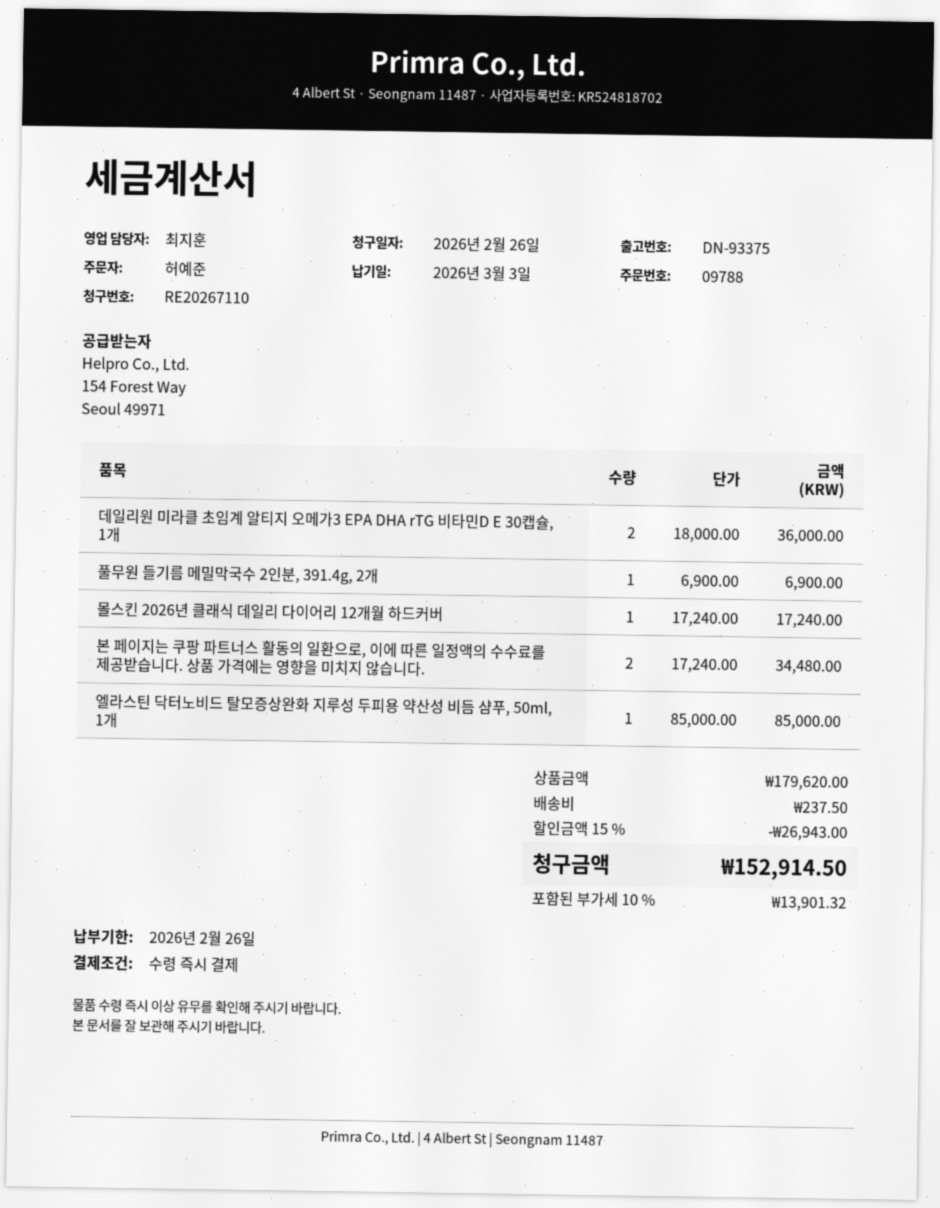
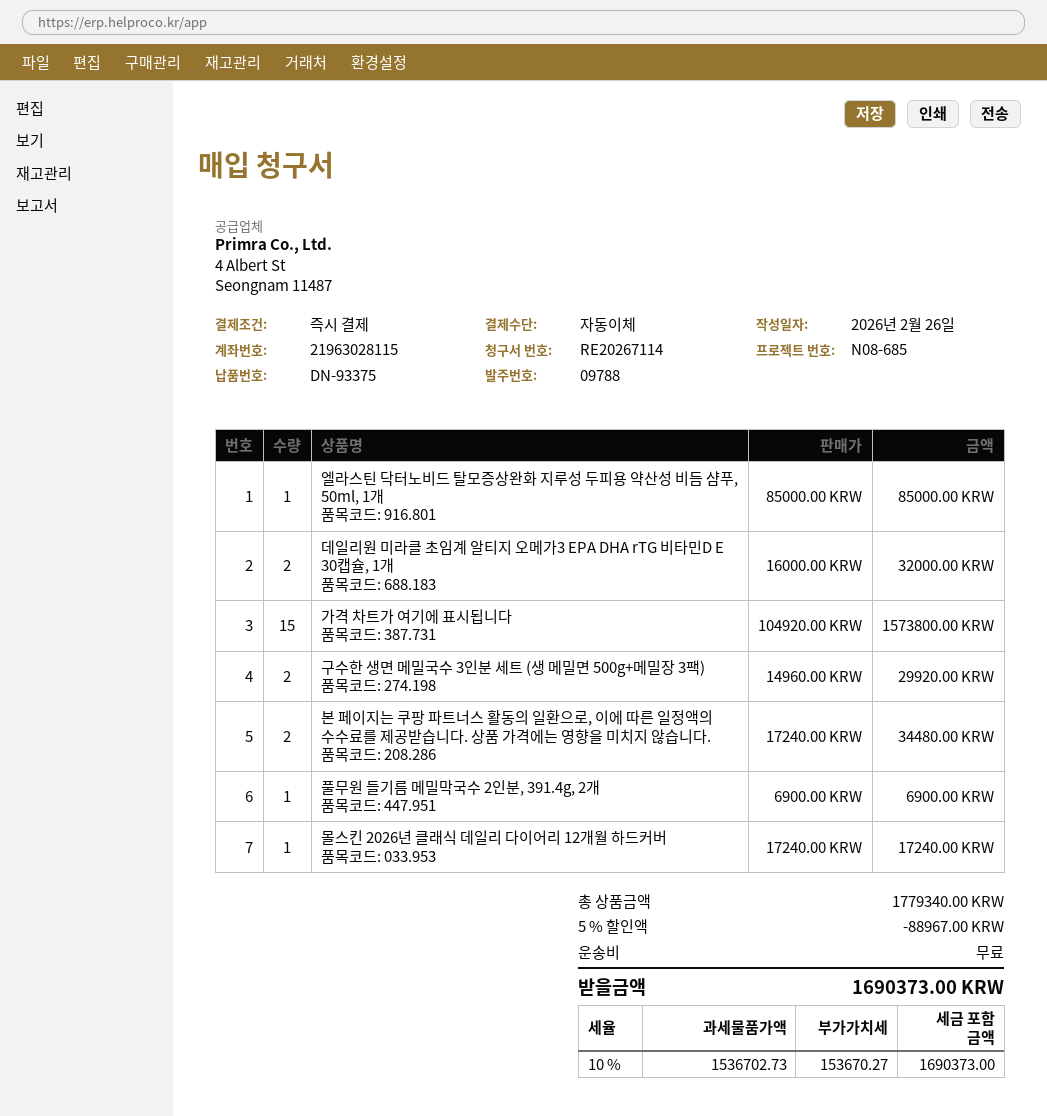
invoice number: RE20267110 -> RE20267114
데일리원 미라클 초임계 알티지 오메가3 EPA DHA rTG 비타민D E 30캡슐, 1개: 2 x 18000.00 = 36000.00 -> 2 x 16000.00 = 32000.00
가격 차트가 여기에 표시됩니다: none -> 15 x 104920.00 = 1573800.00
구수한 생면 메밀국수 3인분 세트 (생 메밀면 500g+메밀장 3팩): none -> 2 x 14960.00 = 29920.00
subtotal: 179620.00 -> 1779340.00
discount: 15% = 26943.00 -> 5% = 88967.00
shipping: 237.50 -> 0.00
tax: 10% = 13901.32 -> 10% = 153670.27
total: 152914.50 -> 1690373.00

